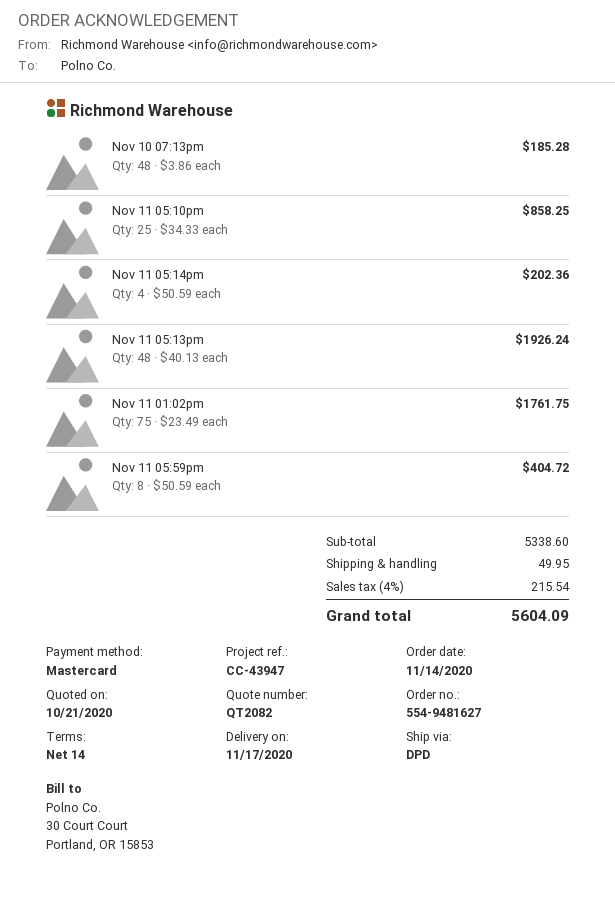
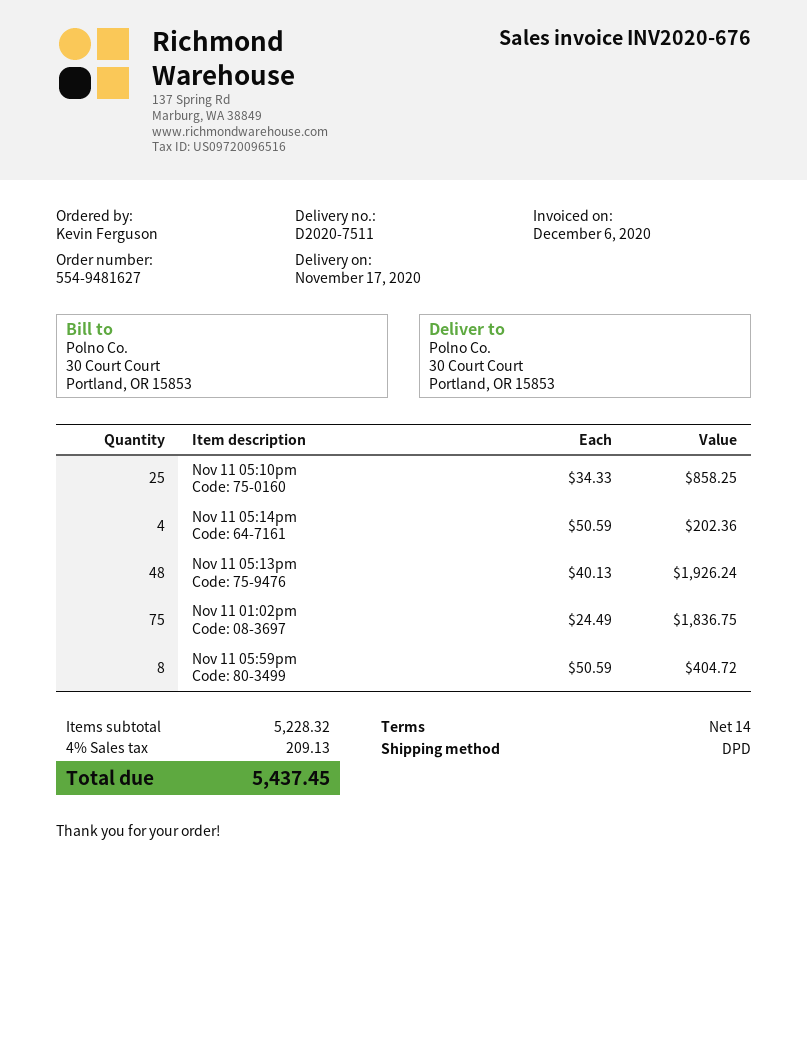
Nov 10 07:13pm: 48 x 3.86 = 185.28 -> none
Nov 11 01:02pm: 75 x 23.49 = 1761.75 -> 75 x 24.49 = 1836.75
subtotal: 5338.60 -> 5228.32
shipping: 49.95 -> none
tax: 4% = 215.54 -> 4% = 209.13
total: 5604.09 -> 5437.45

